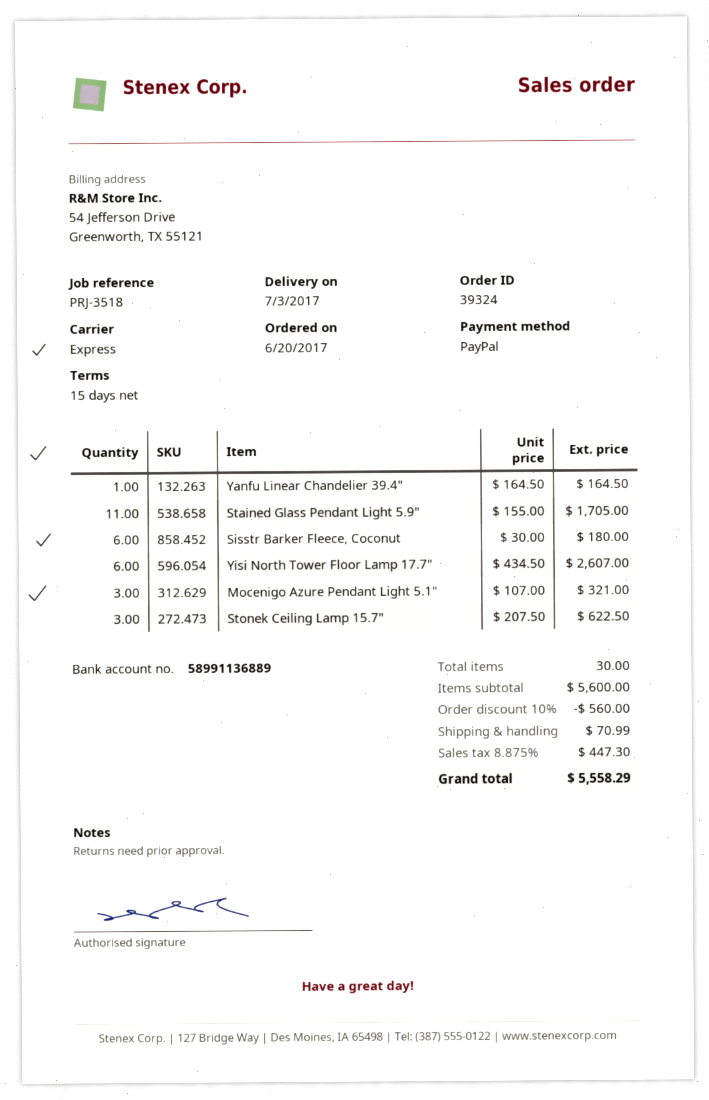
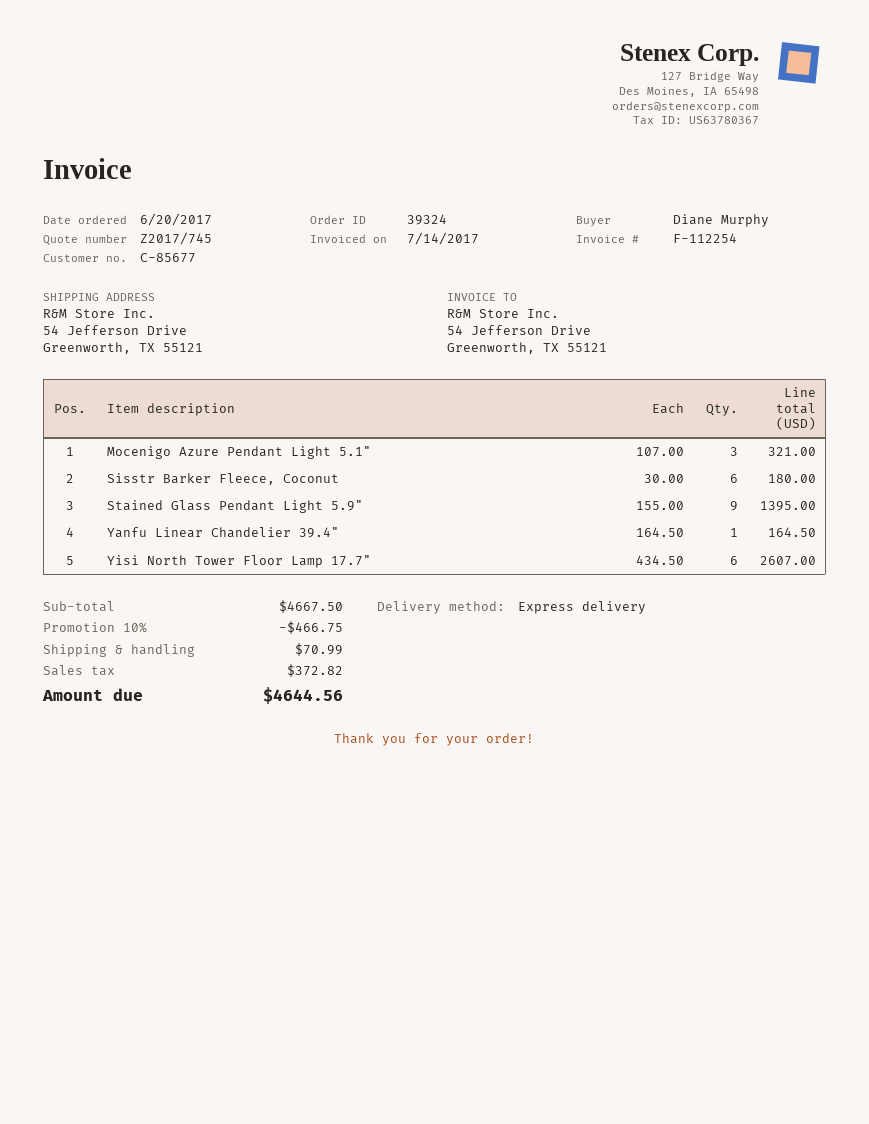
Stained Glass Pendant Light 5.9": 11 x 155.00 = 1705.00 -> 9 x 155.00 = 1395.00
Stonek Ceiling Lamp 15.7": 3 x 207.50 = 622.50 -> none
subtotal: 5600.00 -> 4667.50
discount: 10% = 560.00 -> 10% = 466.75
tax: 447.30 -> 372.82
total: 5558.29 -> 4644.56

